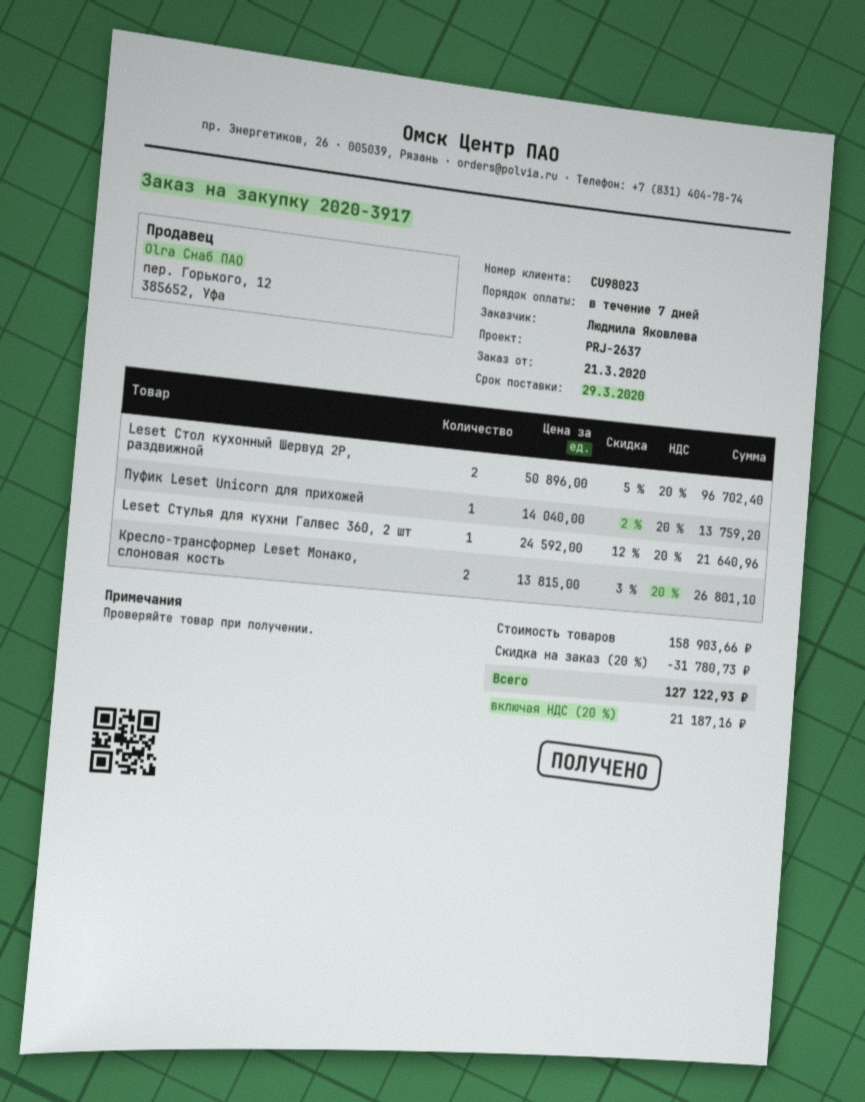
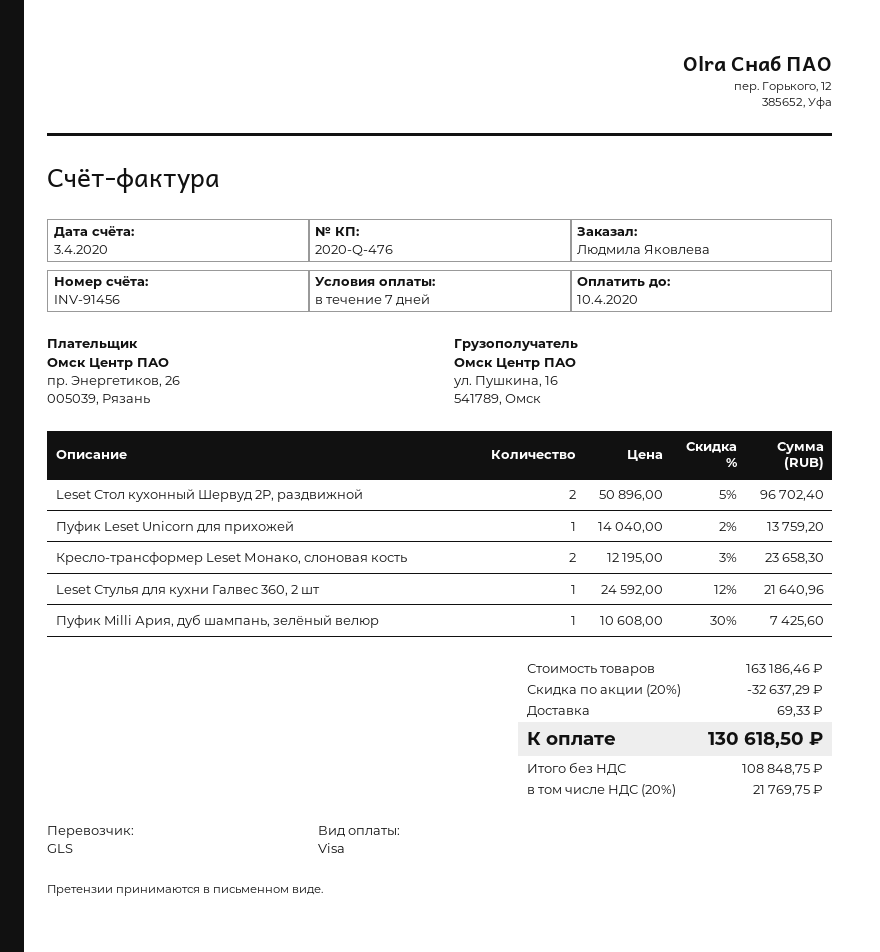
Кресло-трансформер Leset Монако, слоновая кость: 2 x 13815.00 - 3% = 26801.10 -> 2 x 12195.00 - 3% = 23658.30
Пуфик Milli Ария, дуб шампань, зелёный велюр: none -> 1 x 10608.00 - 30% = 7425.60
subtotal: 158903.66 -> 163186.46
discount: 20% = 31780.73 -> 20% = 32637.29
shipping: none -> 69.33
tax: 20% = 21187.16 -> 20% = 21769.75
total: 127122.93 -> 130618.50

